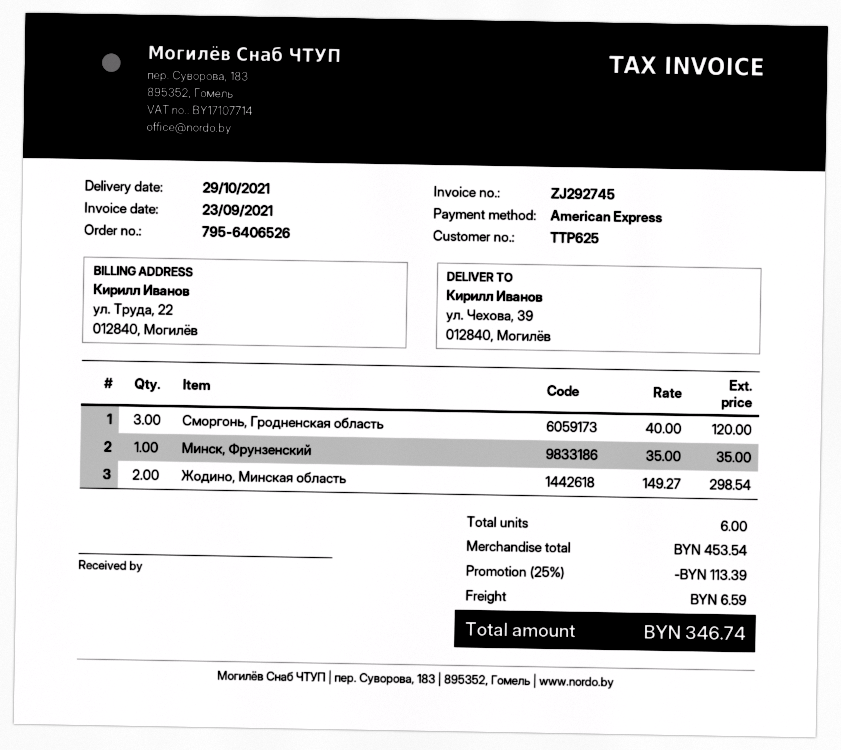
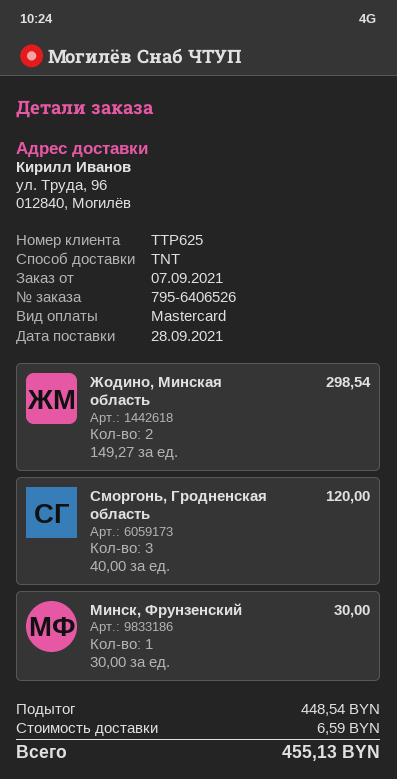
delivery date: 2021-10-29 -> 2021-09-28
payment method: American Express -> Mastercard
ship to: ул. Чехова, 39, 012840, Могилёв -> ул. Труда, 96, 012840, Могилёв
Минск, Фрунзенский: 1 x 35.00 = 35.00 -> 1 x 30.00 = 30.00
subtotal: 453.54 -> 448.54
discount: 25% = 113.39 -> none
total: 346.74 -> 455.13

